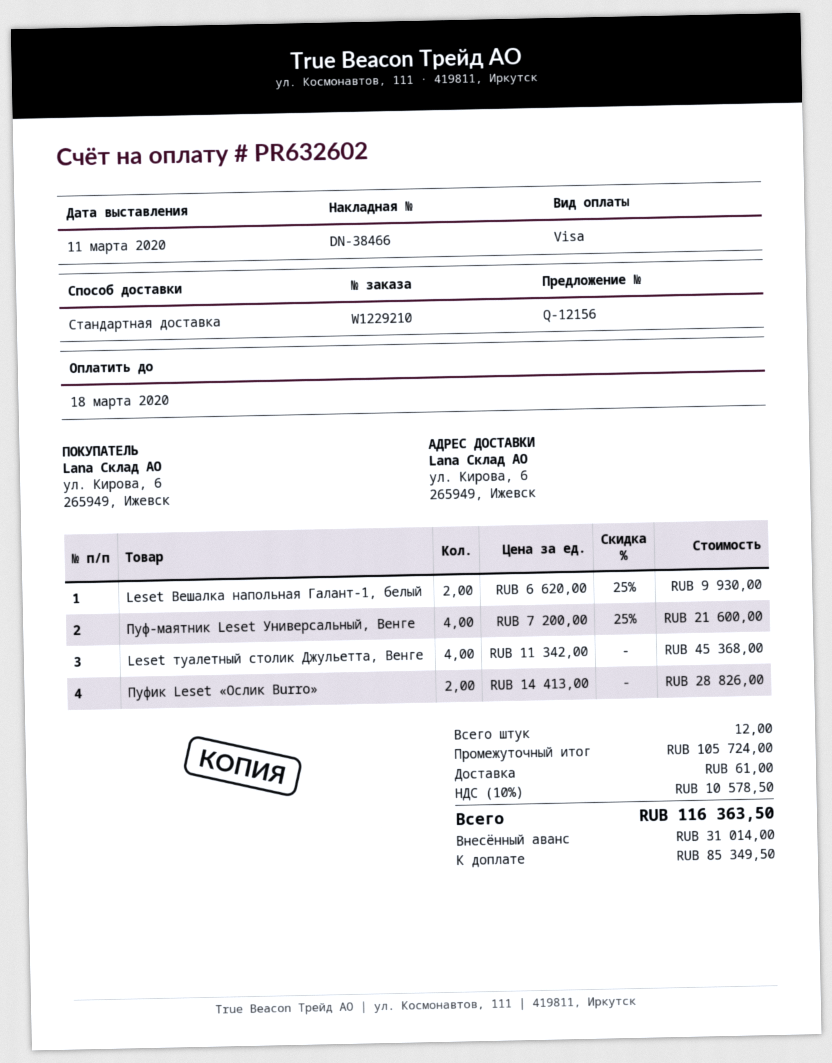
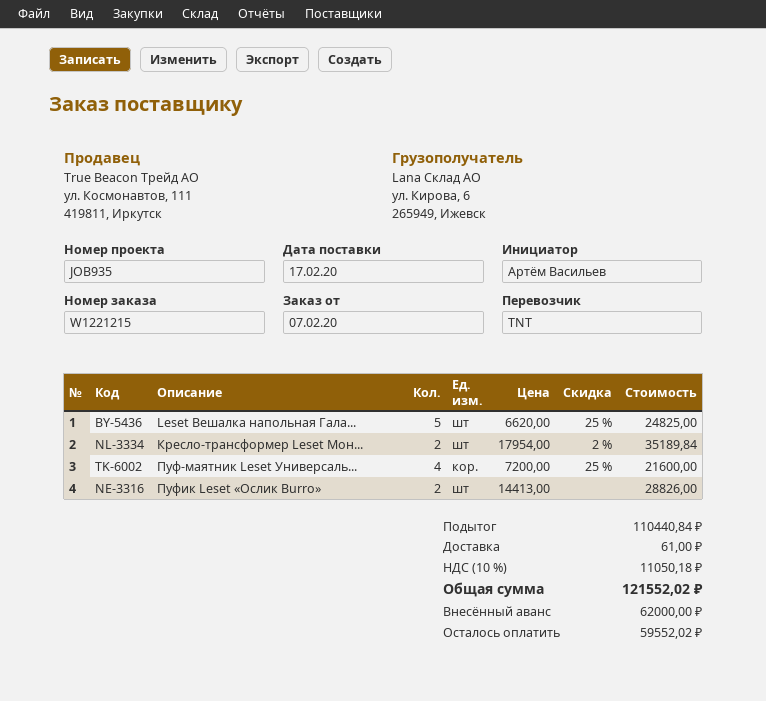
order number: W1229210 -> W1221215
shipping method: standard -> TNT
Leset Вешалка напольная Галант-1, белый: 2 x 6620.00 - 25% = 9930.00 -> 5 x 6620.00 - 25% = 24825.00
Leset туалетный столик Джульетта, Венге: 4 x 11342.00 = 45368.00 -> none
Кресло-трансформер Leset Мон...: none -> 2 x 17954.00 - 2% = 35189.84
subtotal: 105724.00 -> 110440.84
tax: 10% = 10578.50 -> 10% = 11050.18
total: 116363.50 -> 121552.02
deposit: 31014.00 -> 62000.00
balance: 85349.50 -> 59552.02

